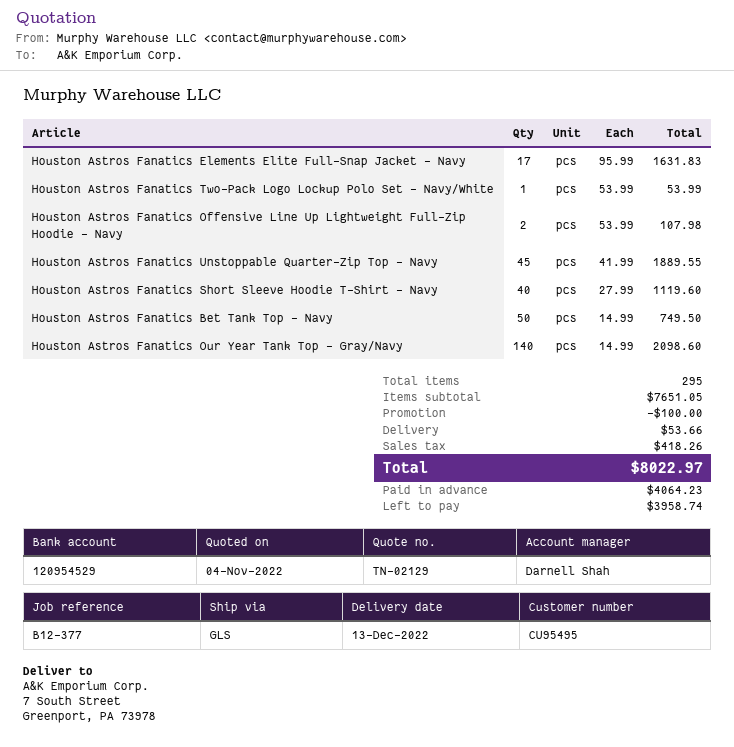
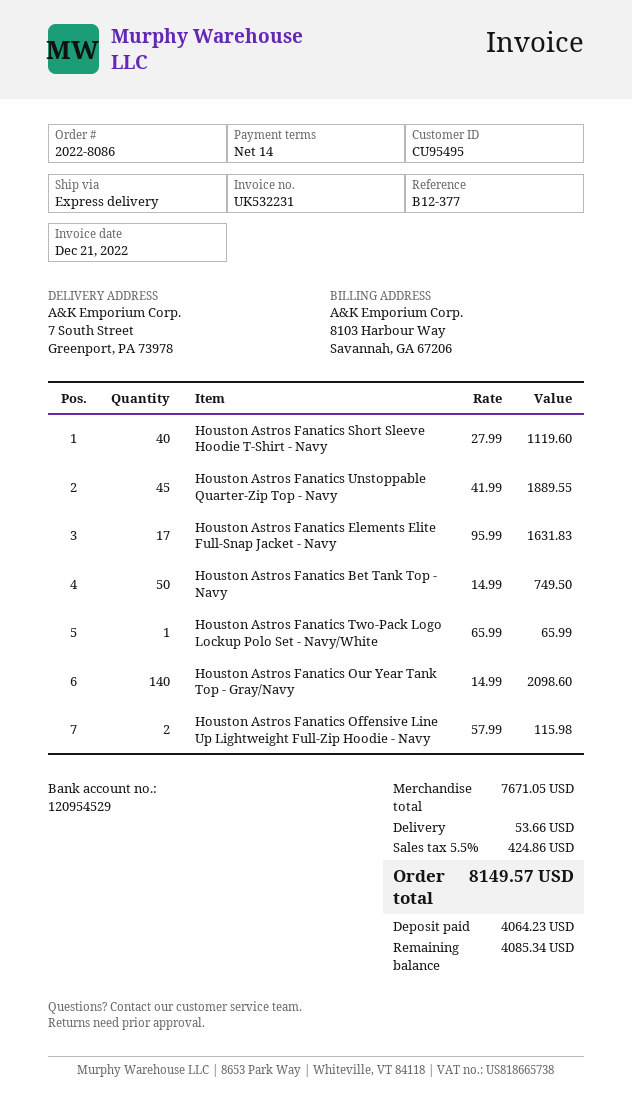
shipping method: GLS -> express
Houston Astros Fanatics Two-Pack Logo Lockup Polo Set - Navy/White: 1 x 53.99 = 53.99 -> 1 x 65.99 = 65.99
Houston Astros Fanatics Offensive Line Up Lightweight Full-Zip Hoodie - Navy: 2 x 53.99 = 107.98 -> 2 x 57.99 = 115.98
subtotal: 7651.05 -> 7671.05
discount: 100.00 -> none
tax: 418.26 -> 424.86
total: 8022.97 -> 8149.57
balance: 3958.74 -> 4085.34

